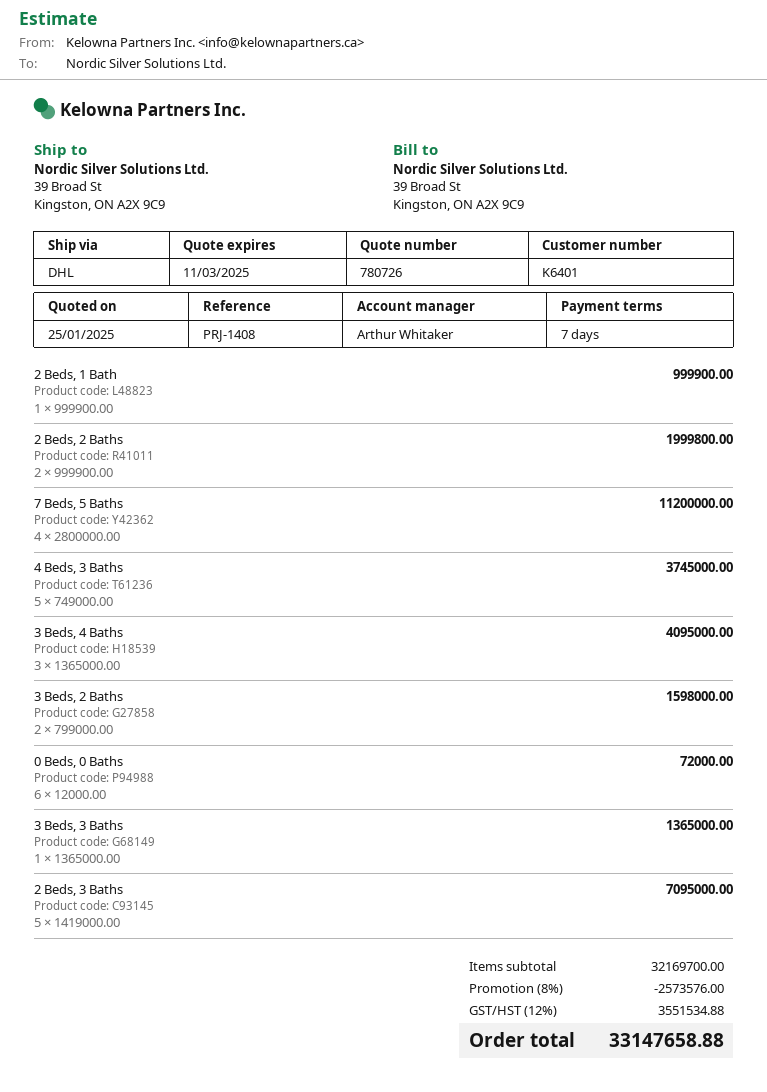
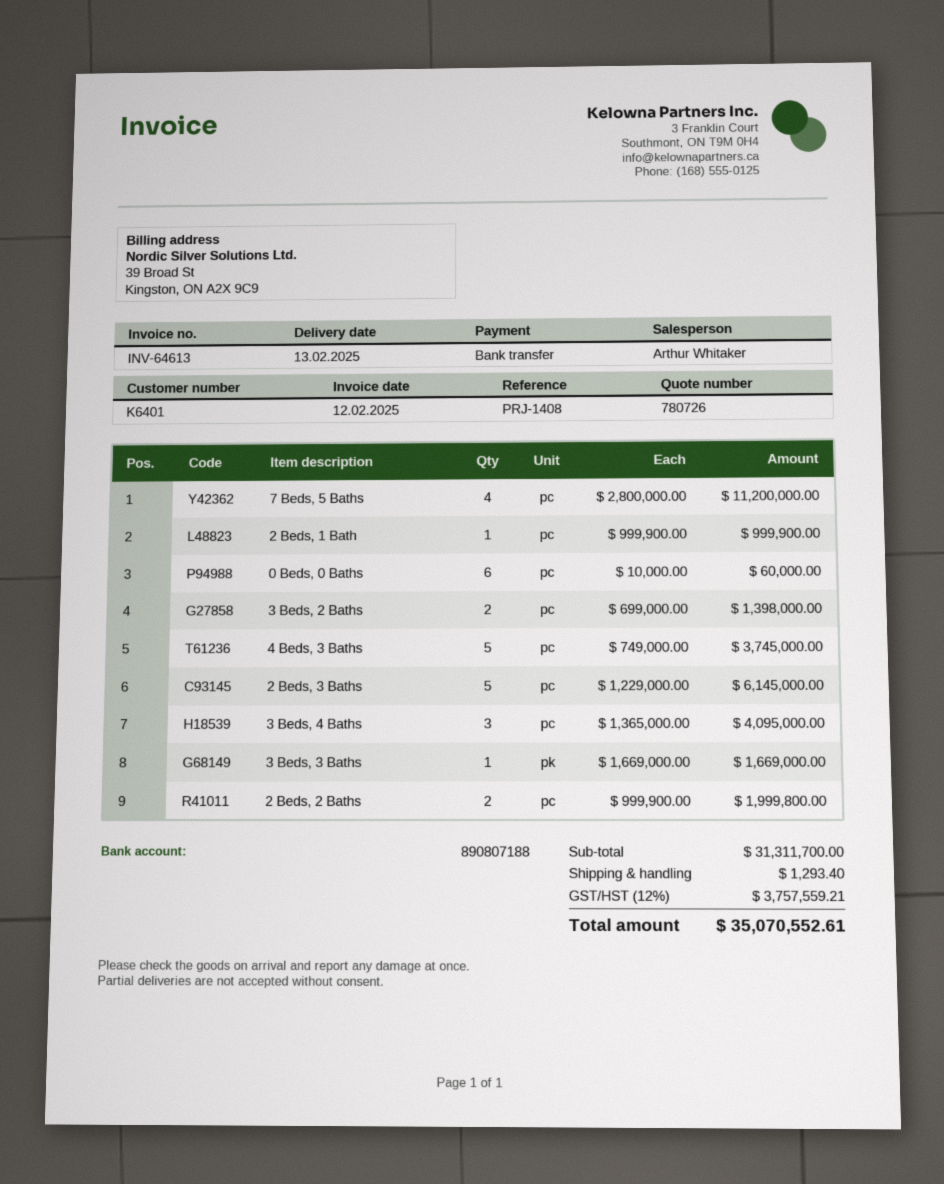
3 Beds, 2 Baths: 2 x 799000.00 = 1598000.00 -> 2 x 699000.00 = 1398000.00
0 Beds, 0 Baths: 6 x 12000.00 = 72000.00 -> 6 x 10000.00 = 60000.00
3 Beds, 3 Baths: 1 x 1365000.00 = 1365000.00 -> 1 x 1669000.00 = 1669000.00
2 Beds, 3 Baths: 5 x 1419000.00 = 7095000.00 -> 5 x 1229000.00 = 6145000.00
subtotal: 32169700.00 -> 31311700.00
discount: 8% = 2573576.00 -> none
shipping: none -> 1293.40
tax: 12% = 3551534.88 -> 12% = 3757559.21
total: 33147658.88 -> 35070552.61

